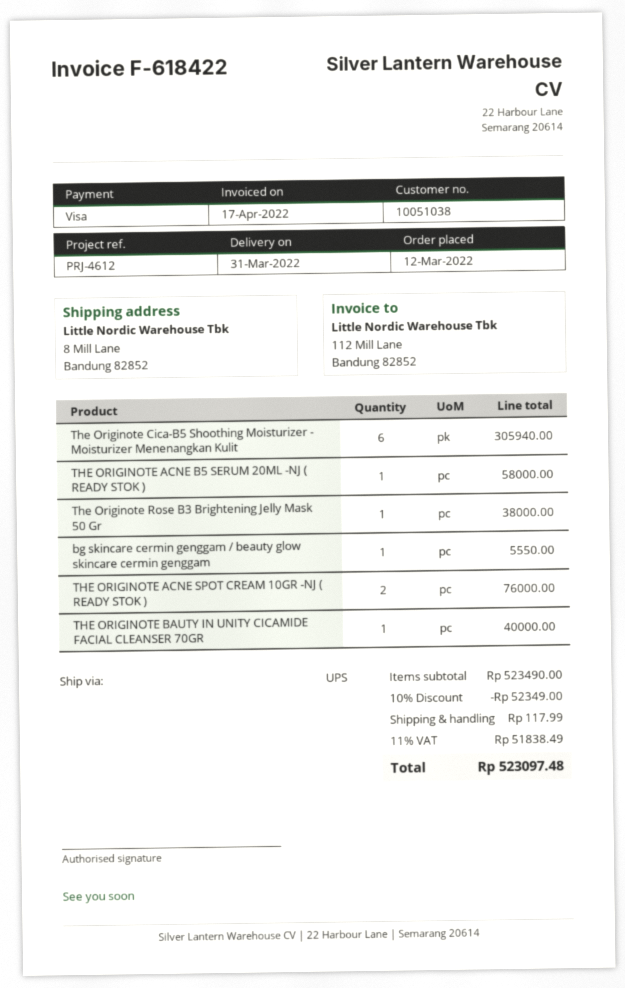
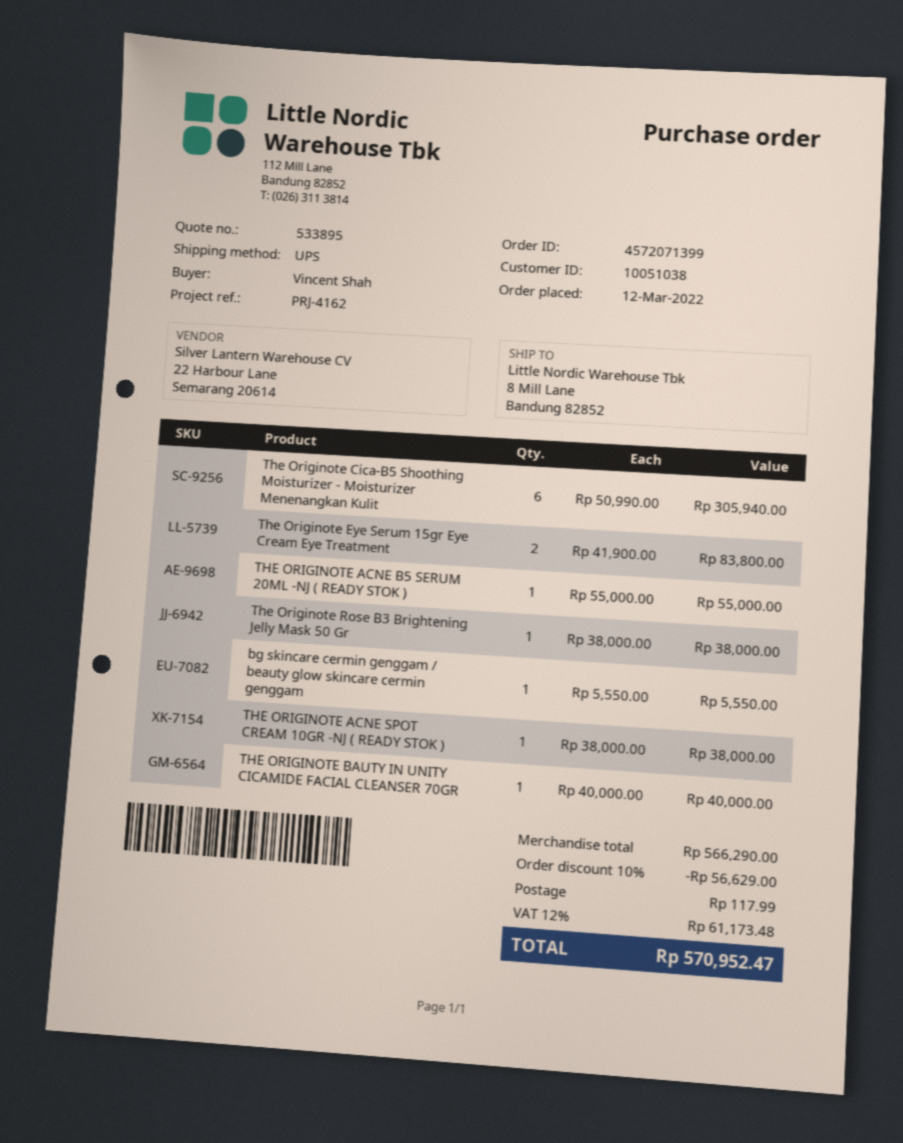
reference: PRJ-4612 -> PRJ-4162
THE ORIGINOTE ACNE B5 SERUM 20ML -NJ ( READY STOK ): 1 for 58000.00 -> 1 for 55000.00
THE ORIGINOTE ACNE SPOT CREAM 10GR -NJ ( READY STOK ): 2 for 76000.00 -> 1 for 38000.00
The Originote Eye Serum 15gr Eye Cream Eye Treatment: none -> 2 for 83800.00
subtotal: 523490.00 -> 566290.00
discount: 10% = 52349.00 -> 10% = 56629.00
tax: 11% = 51838.49 -> 12% = 61173.48
total: 523097.48 -> 570952.47

